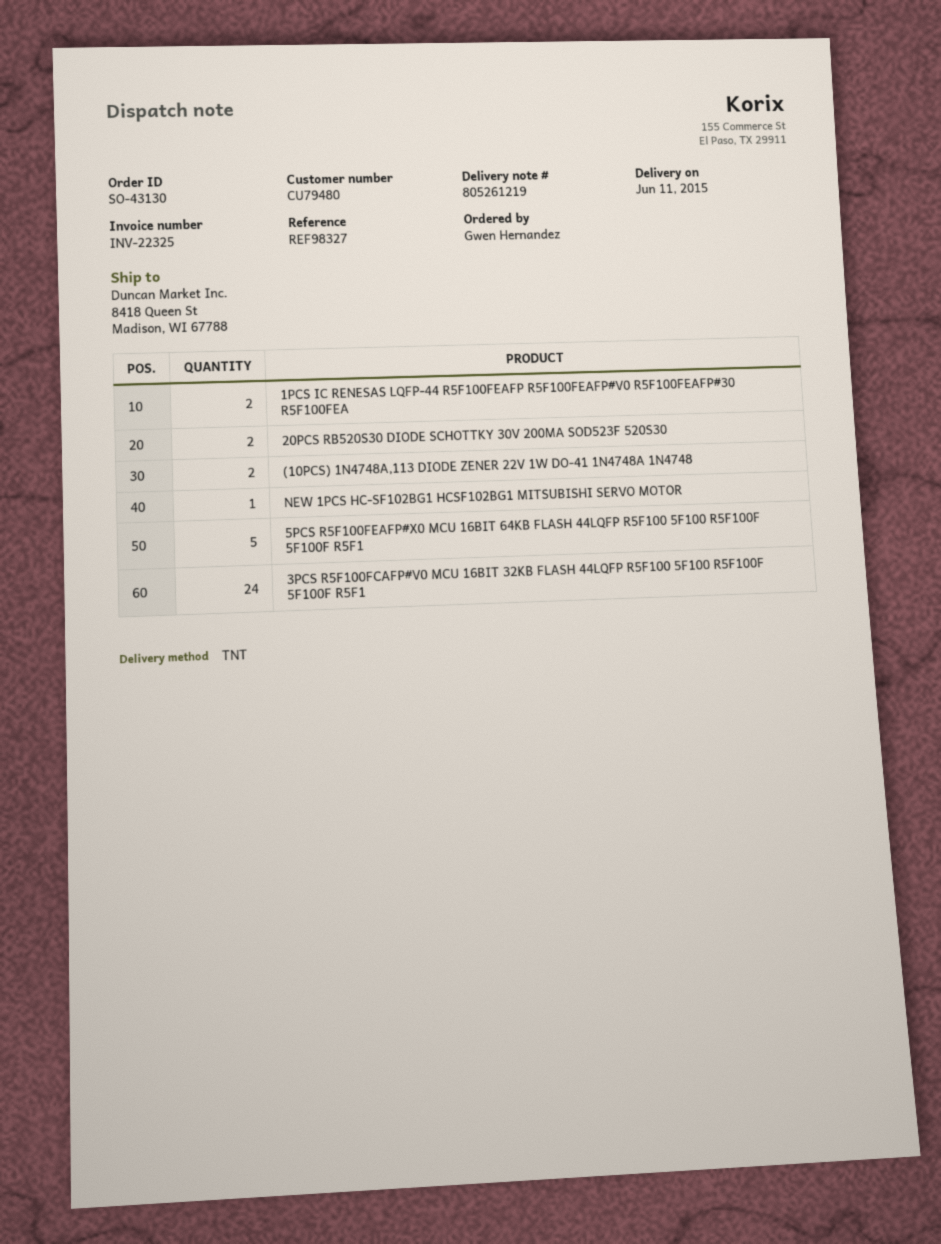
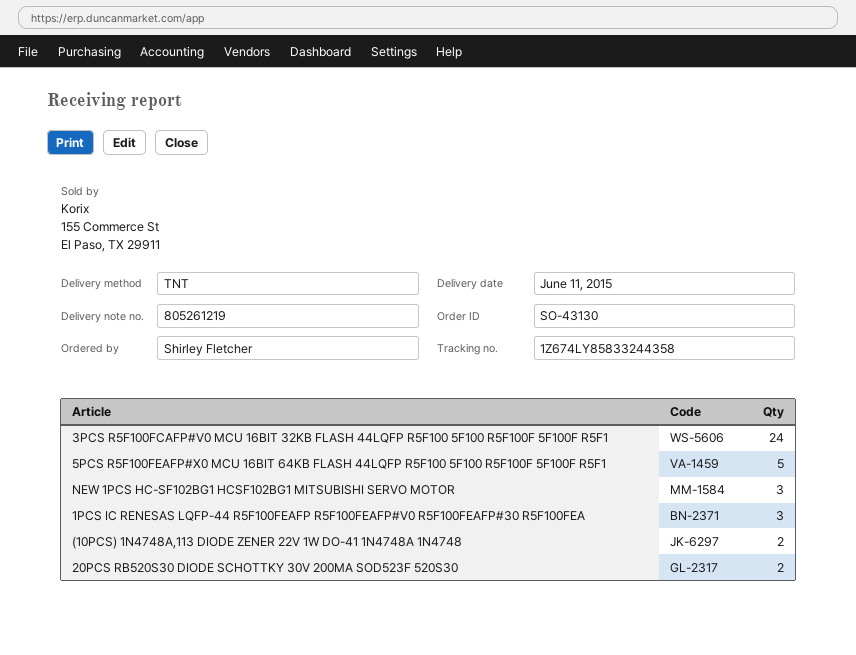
ordered by: Gwen Hernandez -> Shirley Fletcher
1PCS IC RENESAS LQFP-44 R5F100FEAFP R5F100FEAFP#V0 R5F100FEAFP#30 R5F100FEA: 2 -> 3
NEW 1PCS HC-SF102BG1 HCSF102BG1 MITSUBISHI SERVO MOTOR: 1 -> 3

